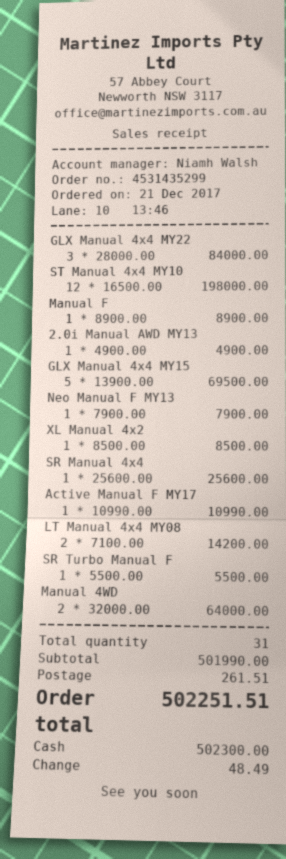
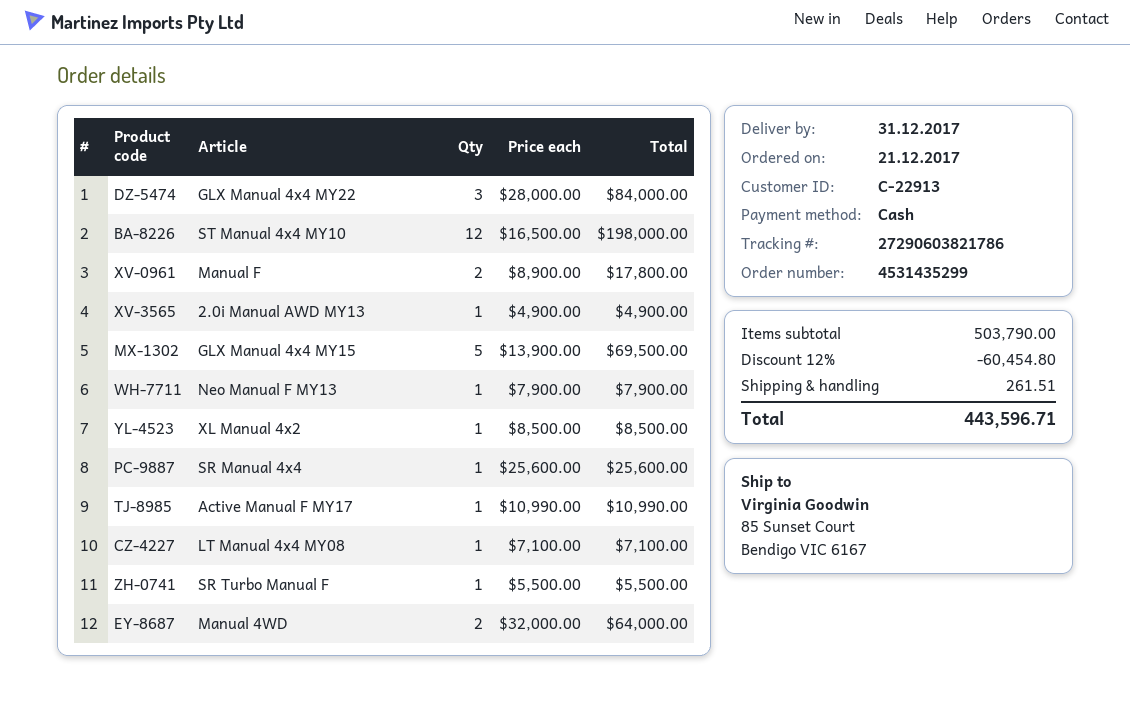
Manual F: 1 x 8900.00 = 8900.00 -> 2 x 8900.00 = 17800.00
LT Manual 4x4 MY08: 2 x 7100.00 = 14200.00 -> 1 x 7100.00 = 7100.00
subtotal: 501990.00 -> 503790.00
discount: none -> 12% = 60454.80
total: 502251.51 -> 443596.71

